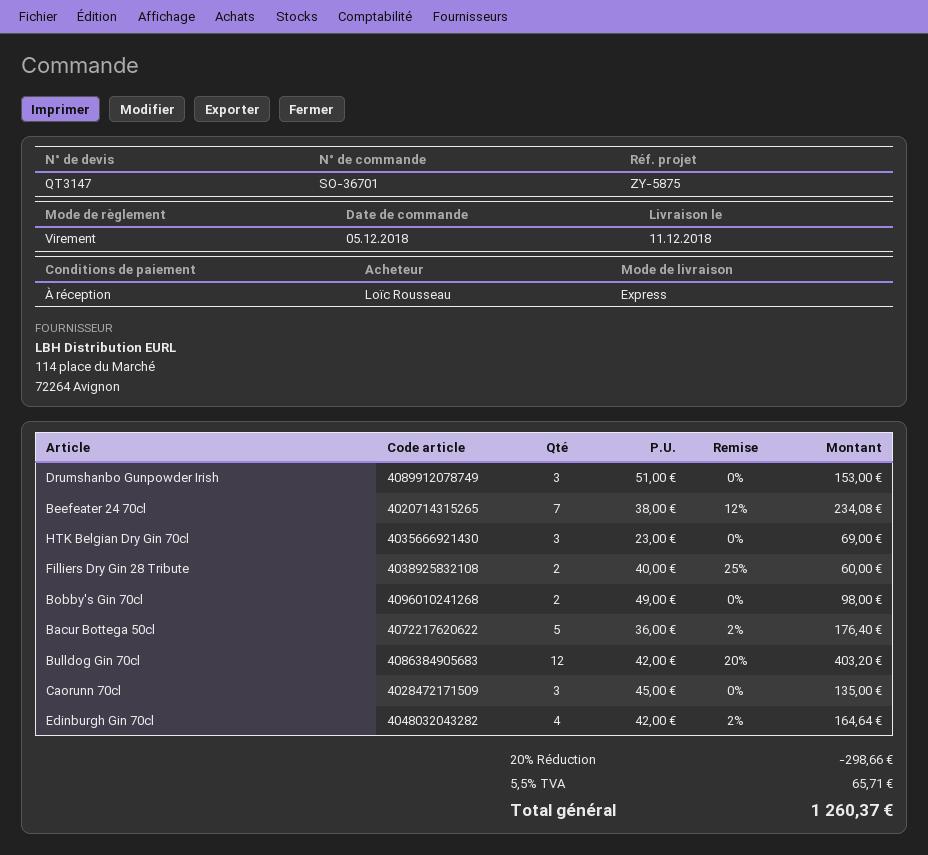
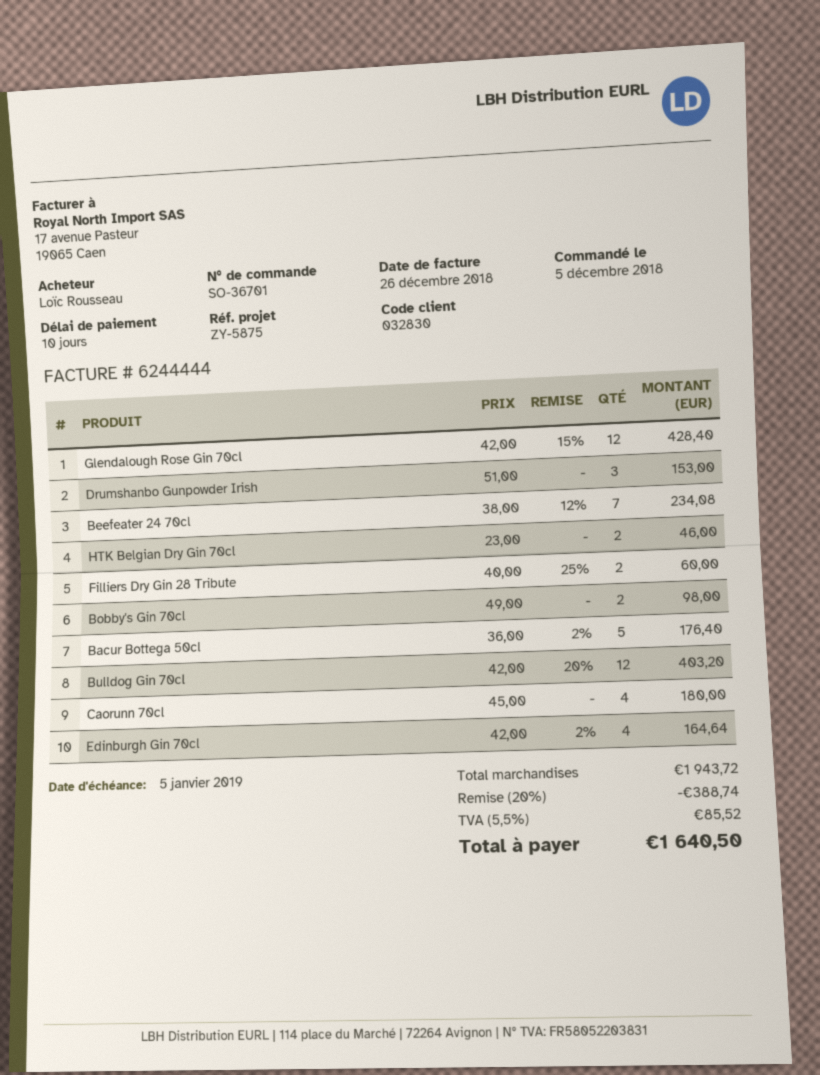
payment terms: on receipt -> 10 days
HTK Belgian Dry Gin 70cl: 3 x 23.00 = 69.00 -> 2 x 23.00 = 46.00
Caorunn 70cl: 3 x 45.00 = 135.00 -> 4 x 45.00 = 180.00
Glendalough Rose Gin 70cl: none -> 12 x 42.00 - 15% = 428.40
discount: 20% = 298.66 -> 20% = 388.74
tax: 5.5% = 65.71 -> 5.5% = 85.52
total: 1260.37 -> 1640.50

